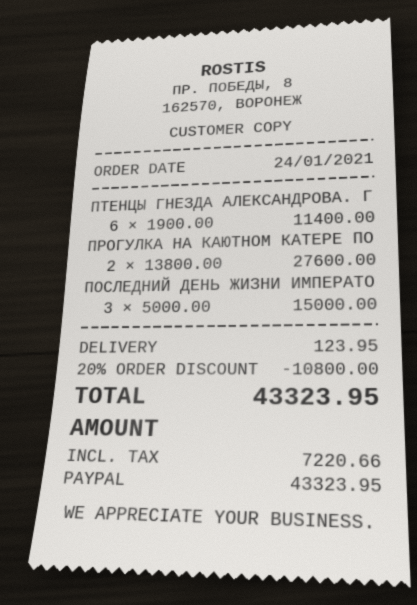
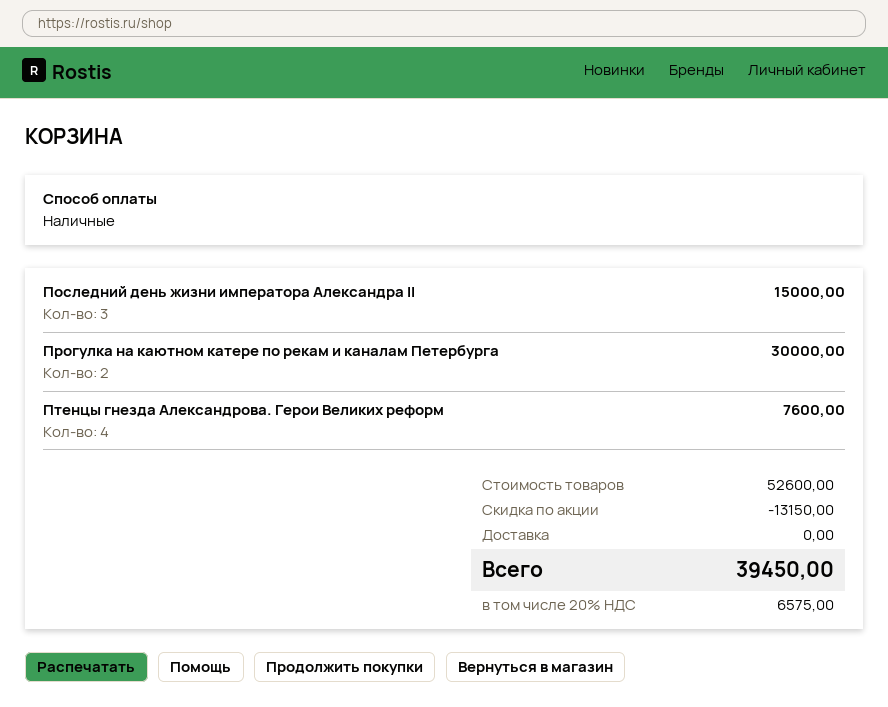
payment method: PayPal -> cash
ПТЕНЦЫ ГНЕЗДА АЛЕКСАНДРОВА. Г: 6 for 11400.00 -> 4 for 7600.00
ПРОГУЛКА НА КАЮТНОМ КАТЕРЕ ПО: 2 for 27600.00 -> 2 for 30000.00
discount: 10800.00 -> 13150.00
shipping: 123.95 -> 0.00
tax: 7220.66 -> 6575.00
total: 43323.95 -> 39450.00

